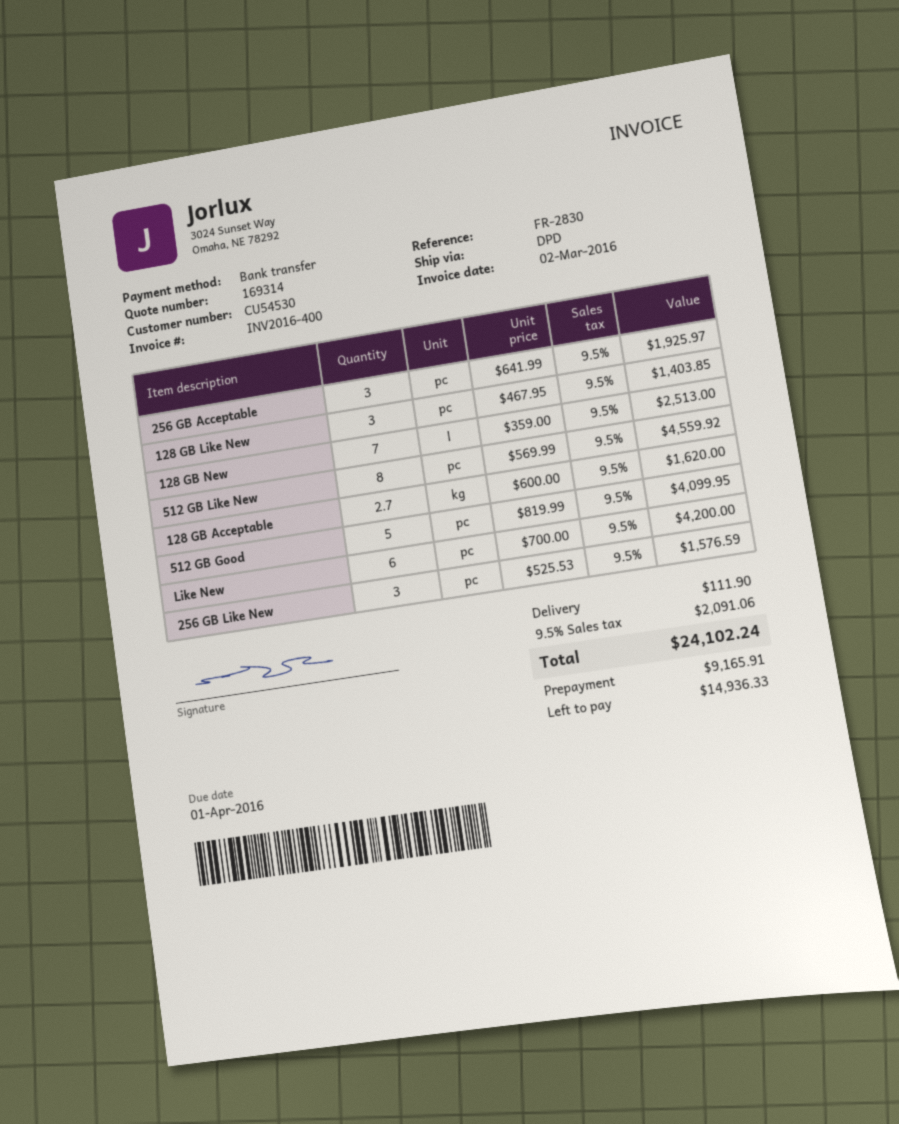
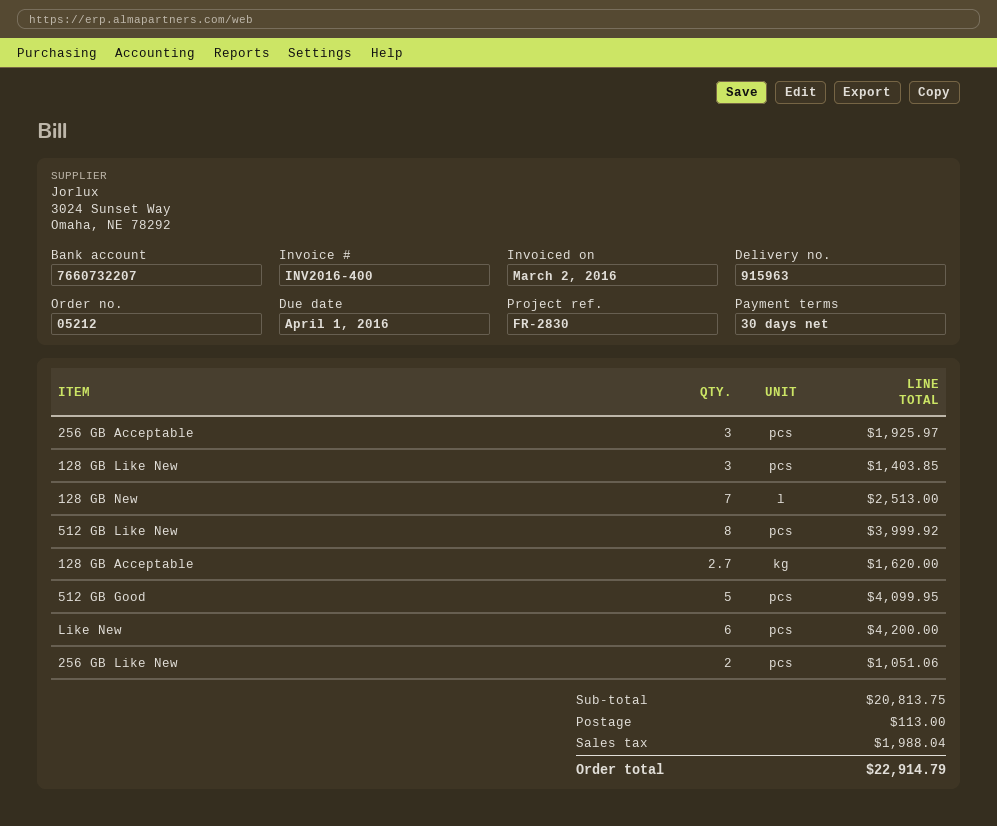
512 GB Like New: 8 for 4559.92 -> 8 for 3999.92
256 GB Like New: 3 for 1576.59 -> 2 for 1051.06
shipping: 111.90 -> 113.00
tax: 2091.06 -> 1988.04
total: 24102.24 -> 22914.79

